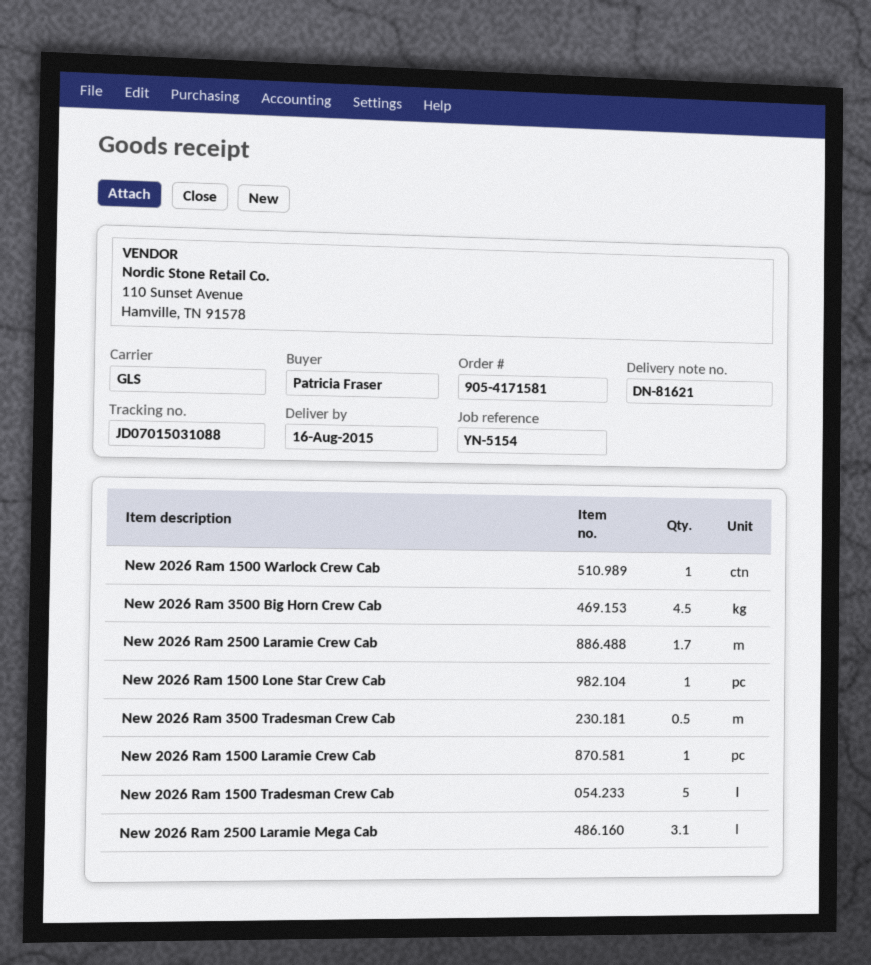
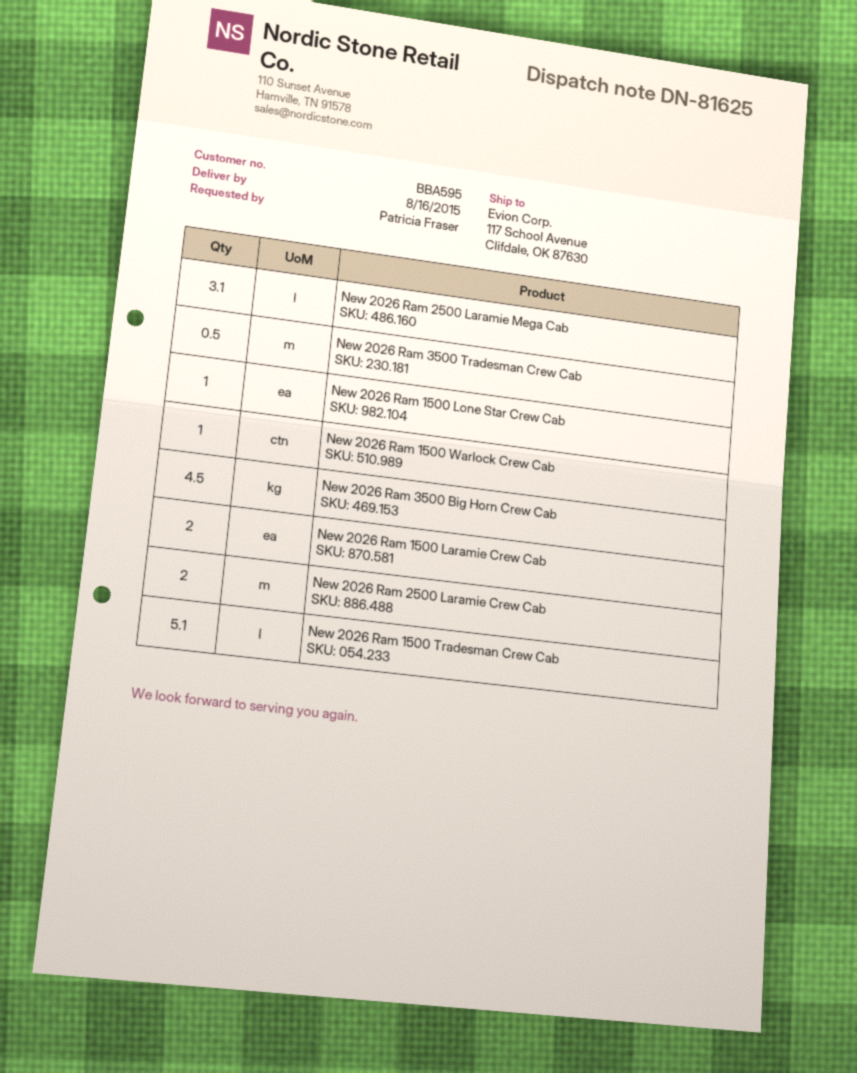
delivery note number: DN-81621 -> DN-81625
New 2026 Ram 2500 Laramie Crew Cab: 1.7 -> 2
New 2026 Ram 1500 Laramie Crew Cab: 1 -> 2
New 2026 Ram 1500 Tradesman Crew Cab: 5 -> 5.1

